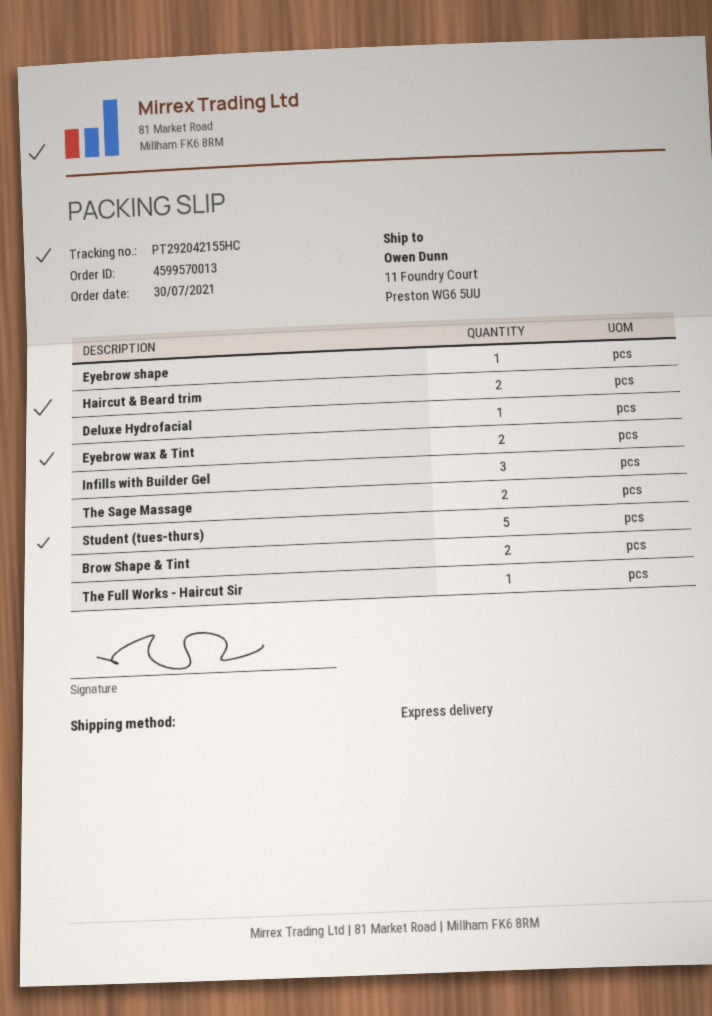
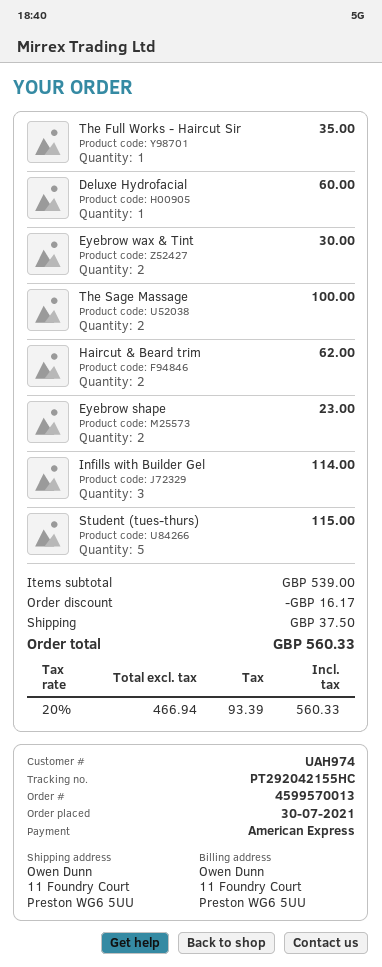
Eyebrow shape: 1 -> 2
Brow Shape & Tint: 2 -> none

